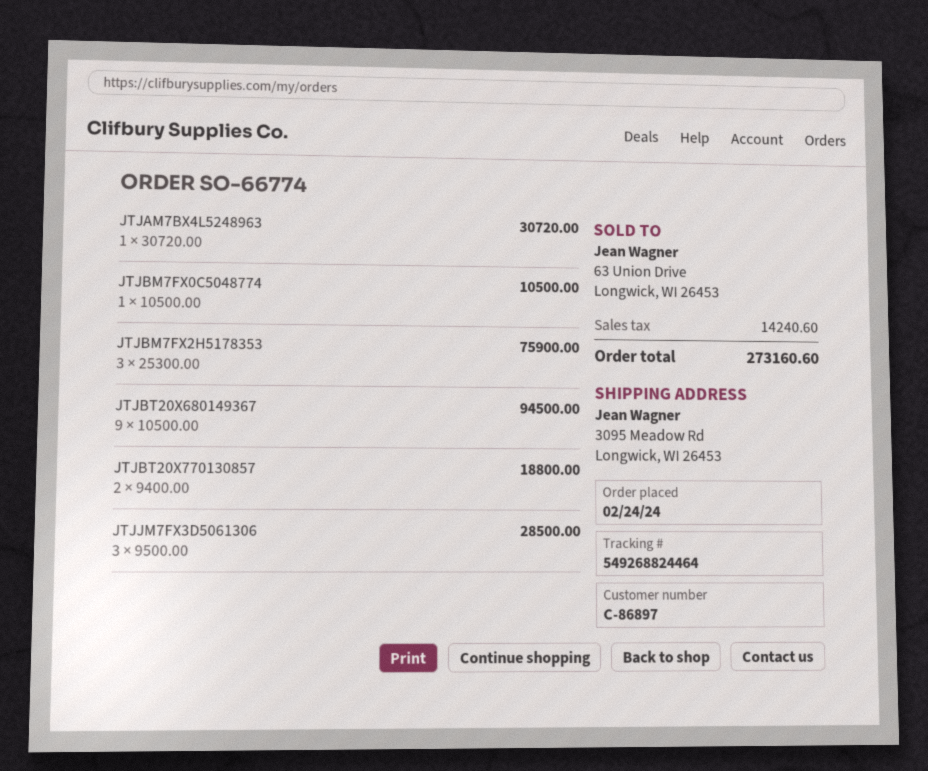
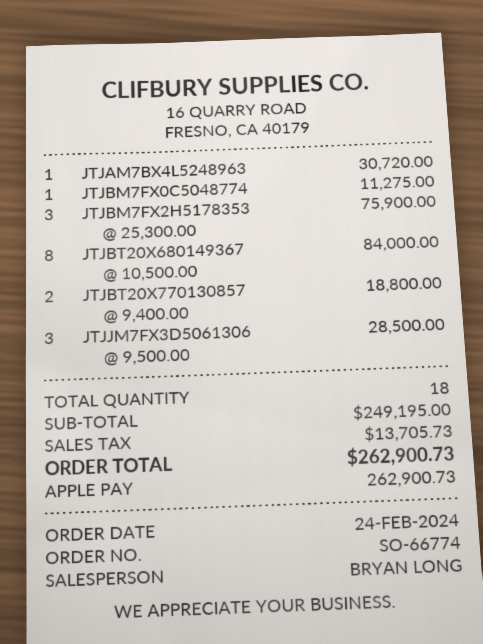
JTJBM7FX0C5048774: 1 x 10500.00 = 10500.00 -> 1 x 11275.00 = 11275.00
JTJBT20X680149367: 9 x 10500.00 = 94500.00 -> 8 x 10500.00 = 84000.00
tax: 14240.60 -> 13705.73
total: 273160.60 -> 262900.73

